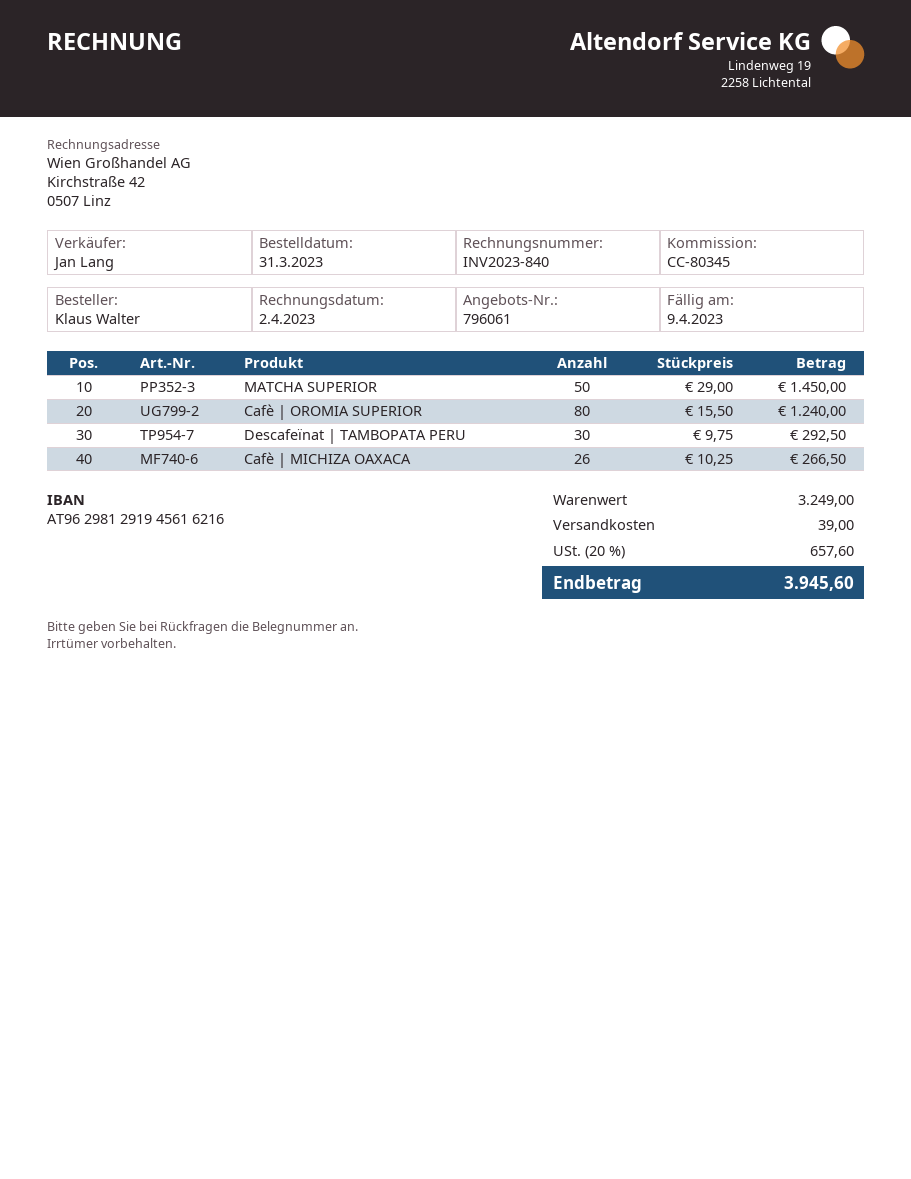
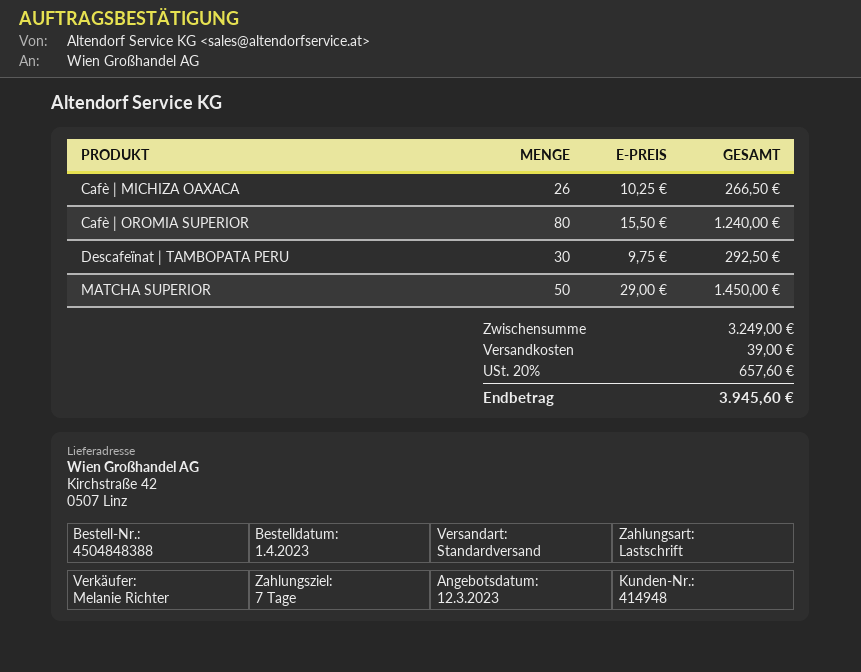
order date: 2023-03-31 -> 2023-04-01
sales rep: Jan Lang -> Melanie Richter

